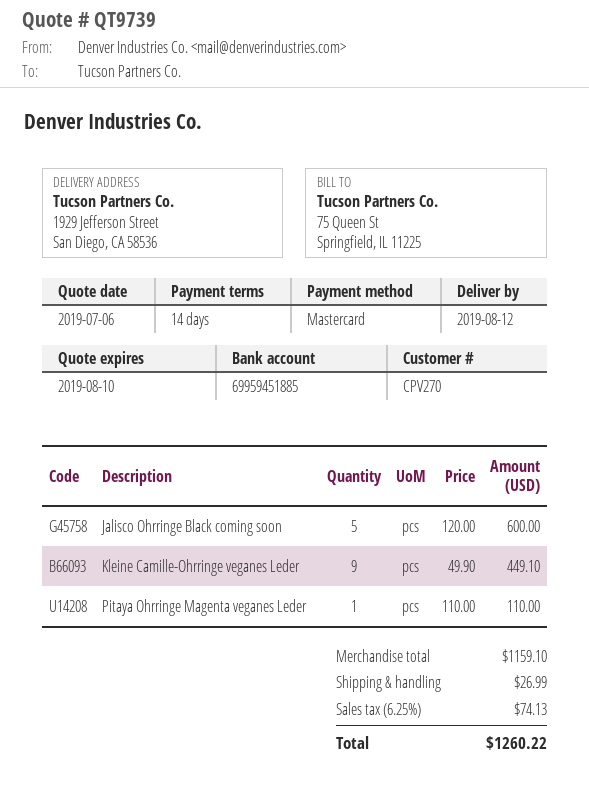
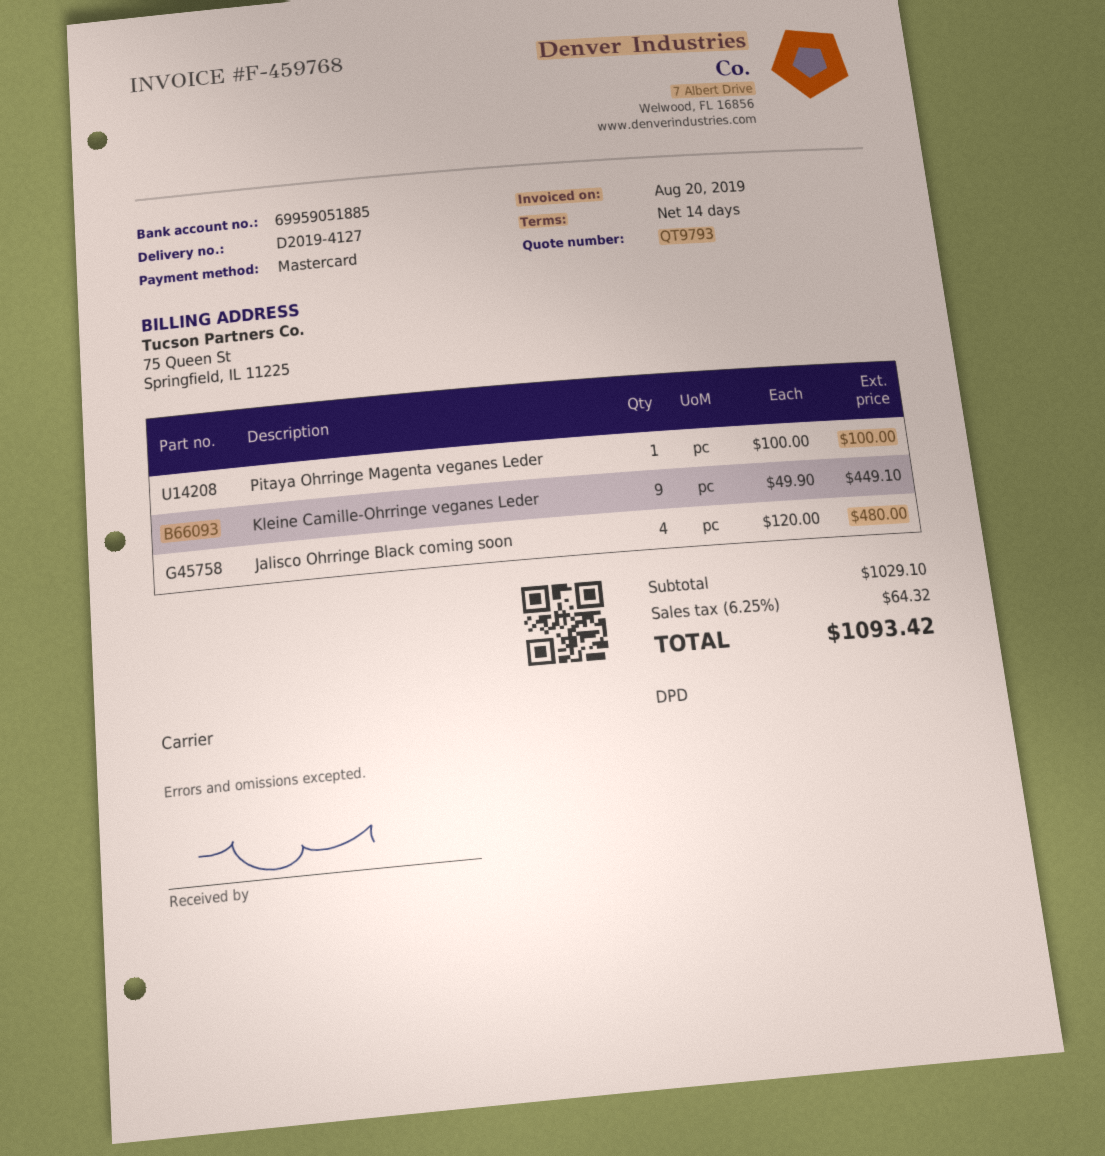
quote number: QT9739 -> QT9793
bank account: 69959451885 -> 69959051885
Jalisco Ohrringe Black coming soon: 5 x 120.00 = 600.00 -> 4 x 120.00 = 480.00
Pitaya Ohrringe Magenta veganes Leder: 1 x 110.00 = 110.00 -> 1 x 100.00 = 100.00
subtotal: 1159.10 -> 1029.10
shipping: 26.99 -> none
tax: 6.25% = 74.13 -> 6.25% = 64.32
total: 1260.22 -> 1093.42

